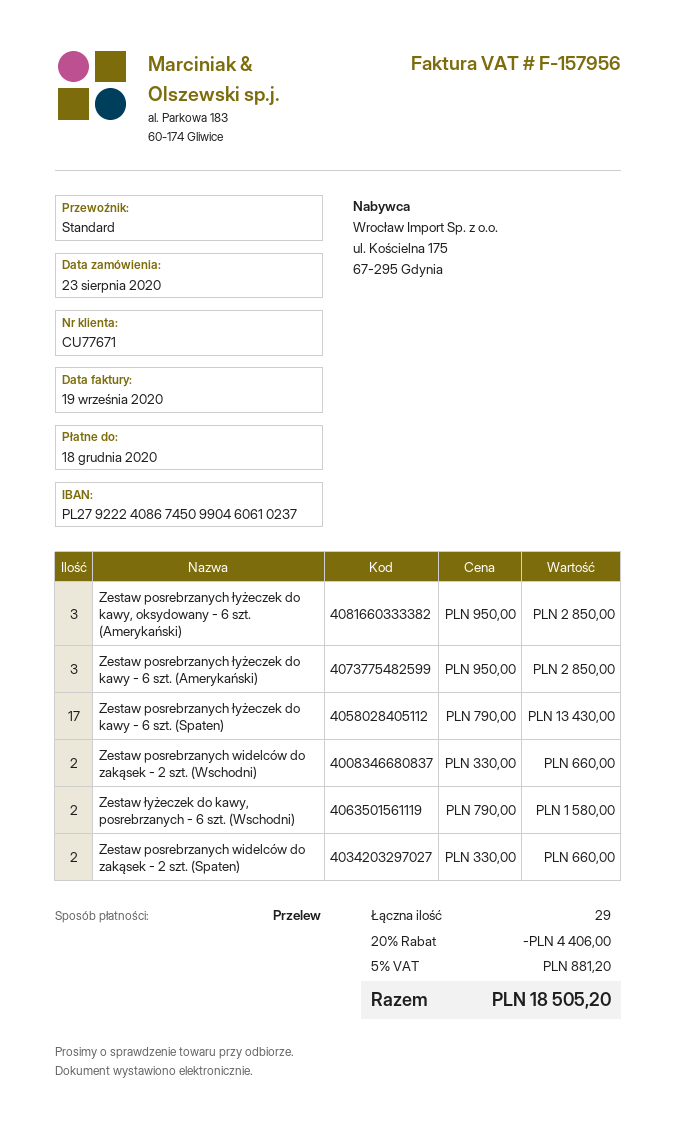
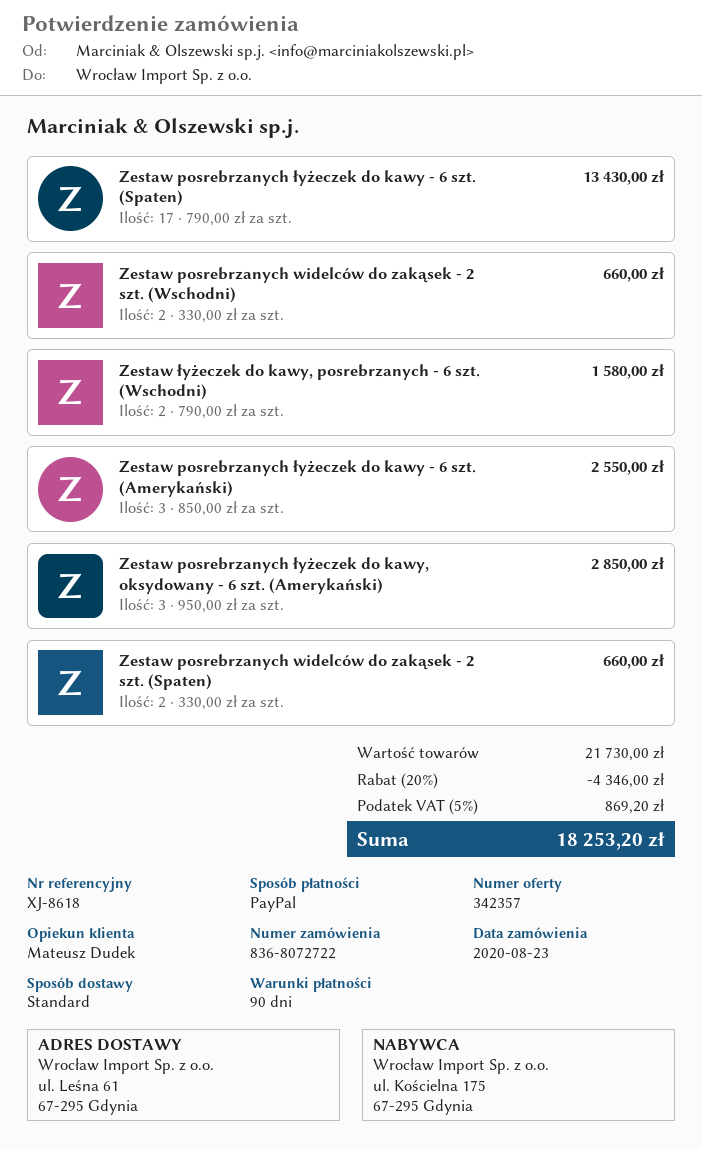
payment method: bank transfer -> PayPal
Zestaw posrebrzanych łyżeczek do kawy - 6 szt. (Amerykański): 3 x 950.00 = 2850.00 -> 3 x 850.00 = 2550.00
discount: 20% = 4406.00 -> 20% = 4346.00
tax: 5% = 881.20 -> 5% = 869.20
total: 18505.20 -> 18253.20

